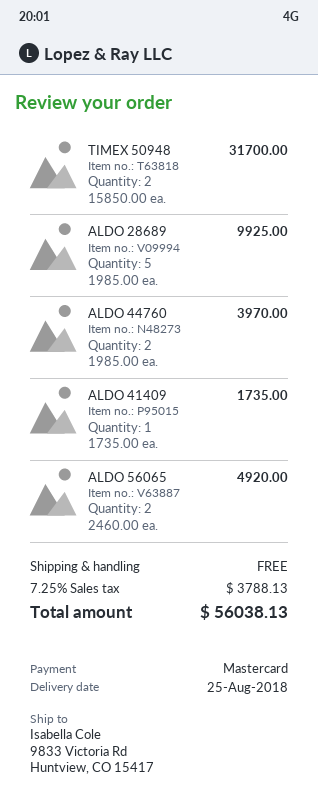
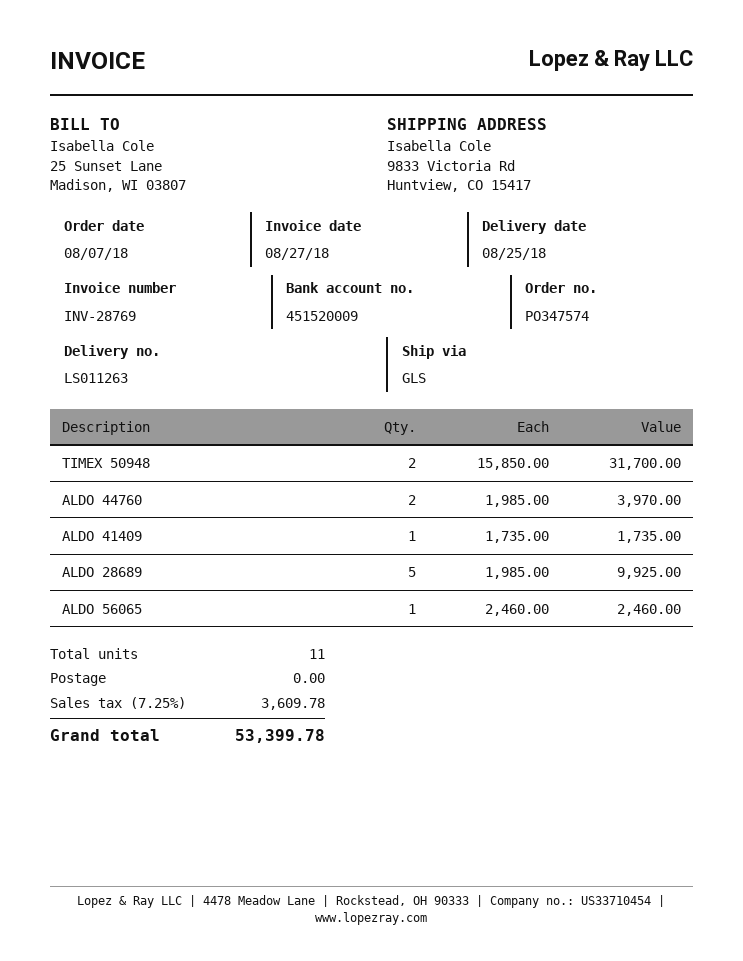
ALDO 56065: 2 x 2460.00 = 4920.00 -> 1 x 2460.00 = 2460.00
tax: 7.25% = 3788.13 -> 7.25% = 3609.78
total: 56038.13 -> 53399.78

